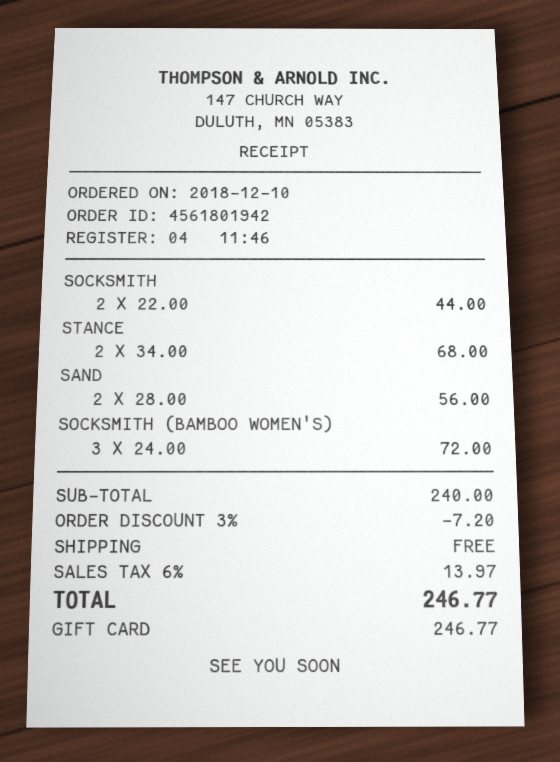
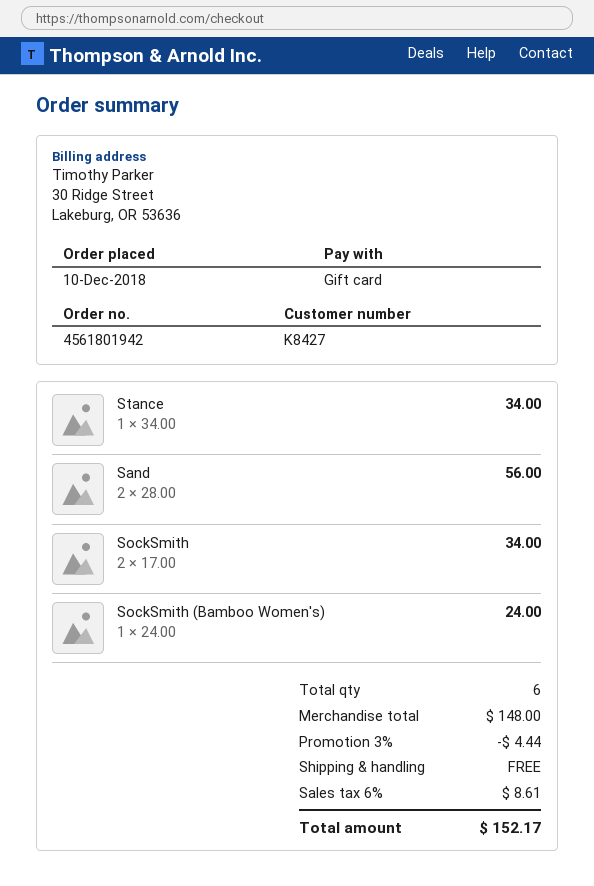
SOCKSMITH: 2 x 22.00 = 44.00 -> 2 x 17.00 = 34.00
STANCE: 2 x 34.00 = 68.00 -> 1 x 34.00 = 34.00
SOCKSMITH (BAMBOO WOMEN'S): 3 x 24.00 = 72.00 -> 1 x 24.00 = 24.00
subtotal: 240.00 -> 148.00
discount: 3% = 7.20 -> 3% = 4.44
tax: 6% = 13.97 -> 6% = 8.61
total: 246.77 -> 152.17

